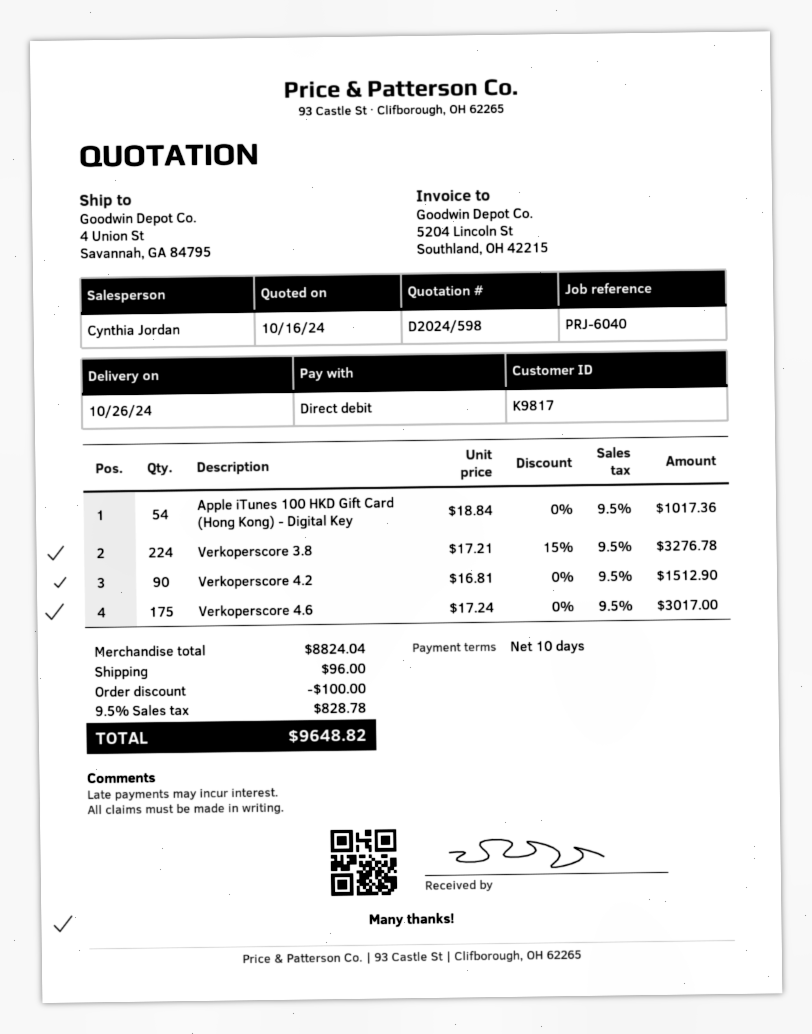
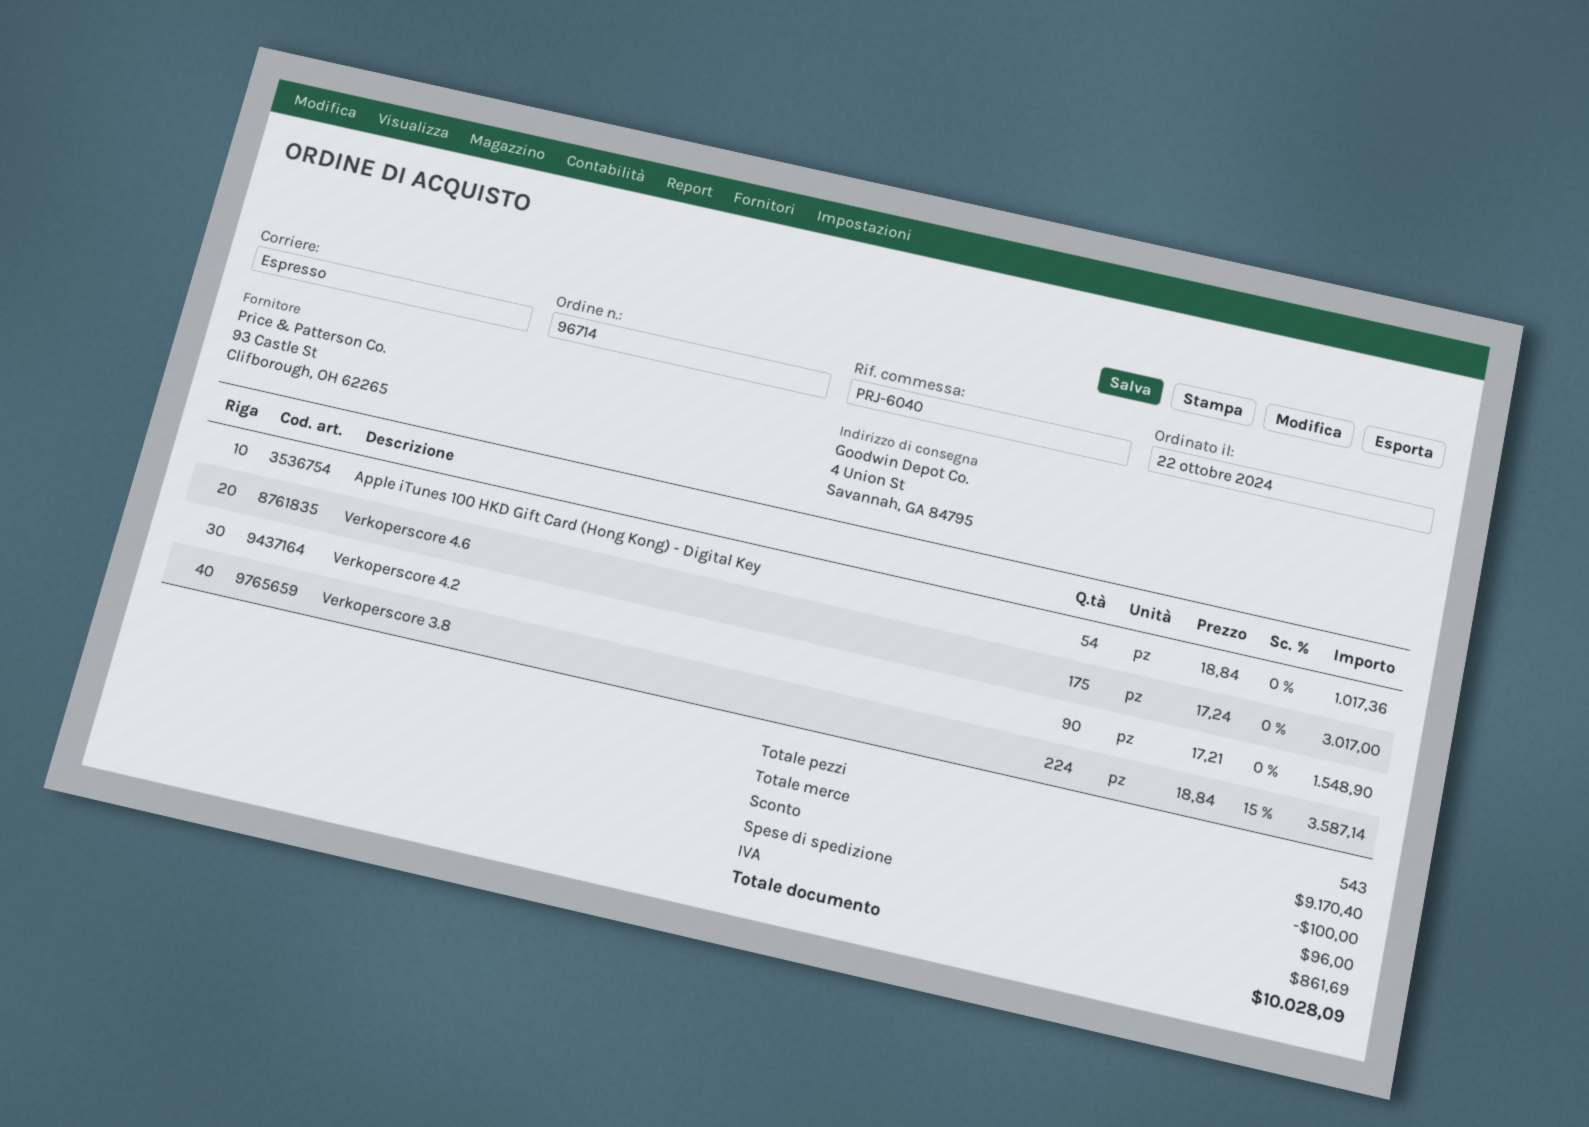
Verkoperscore 3.8: 224 x 17.21 - 15% = 3276.78 -> 224 x 18.84 - 15% = 3587.14
Verkoperscore 4.2: 90 x 16.81 = 1512.90 -> 90 x 17.21 = 1548.90
subtotal: 8824.04 -> 9170.40
tax: 828.78 -> 861.69
total: 9648.82 -> 10028.09

